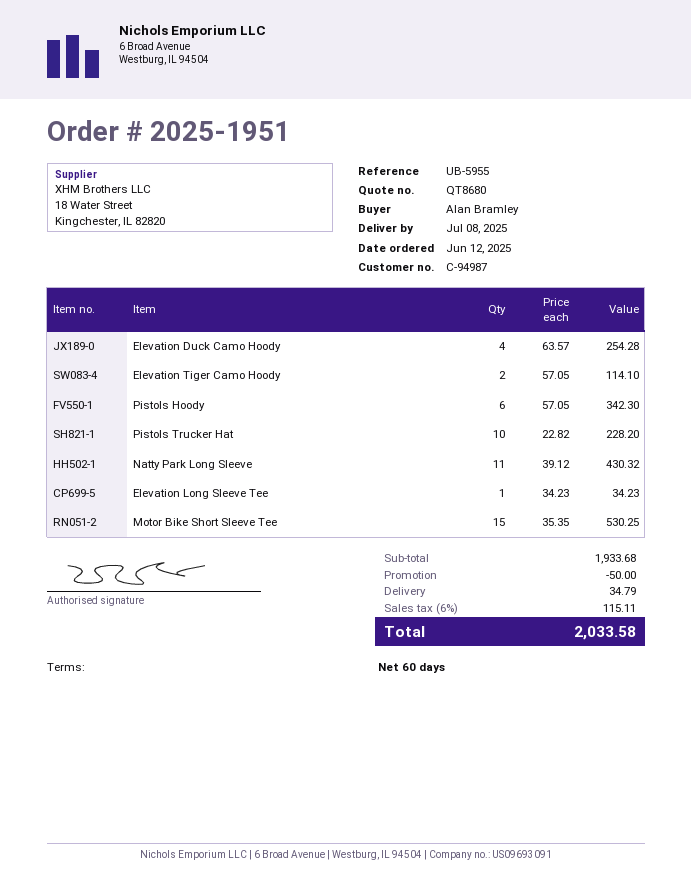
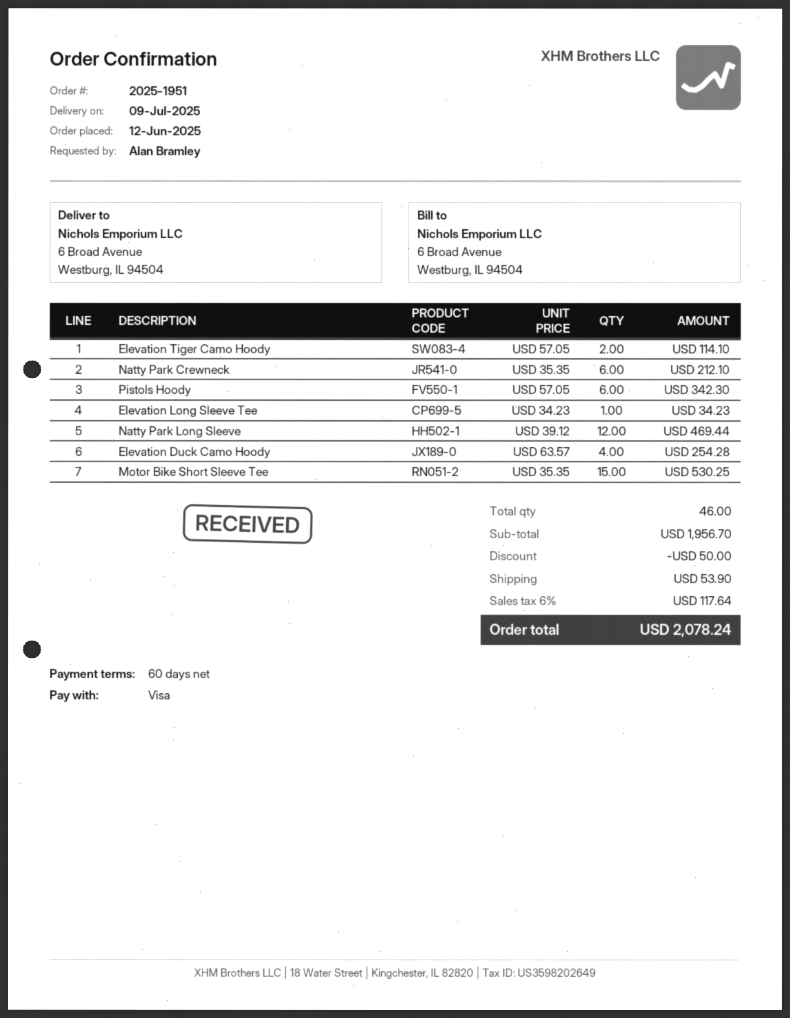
delivery date: 2025-07-08 -> 2025-07-09
Pistols Trucker Hat: 10 x 22.82 = 228.20 -> none
Natty Park Long Sleeve: 11 x 39.12 = 430.32 -> 12 x 39.12 = 469.44
Natty Park Crewneck: none -> 6 x 35.35 = 212.10
subtotal: 1933.68 -> 1956.70
shipping: 34.79 -> 53.90
tax: 6% = 115.11 -> 6% = 117.64
total: 2033.58 -> 2078.24

